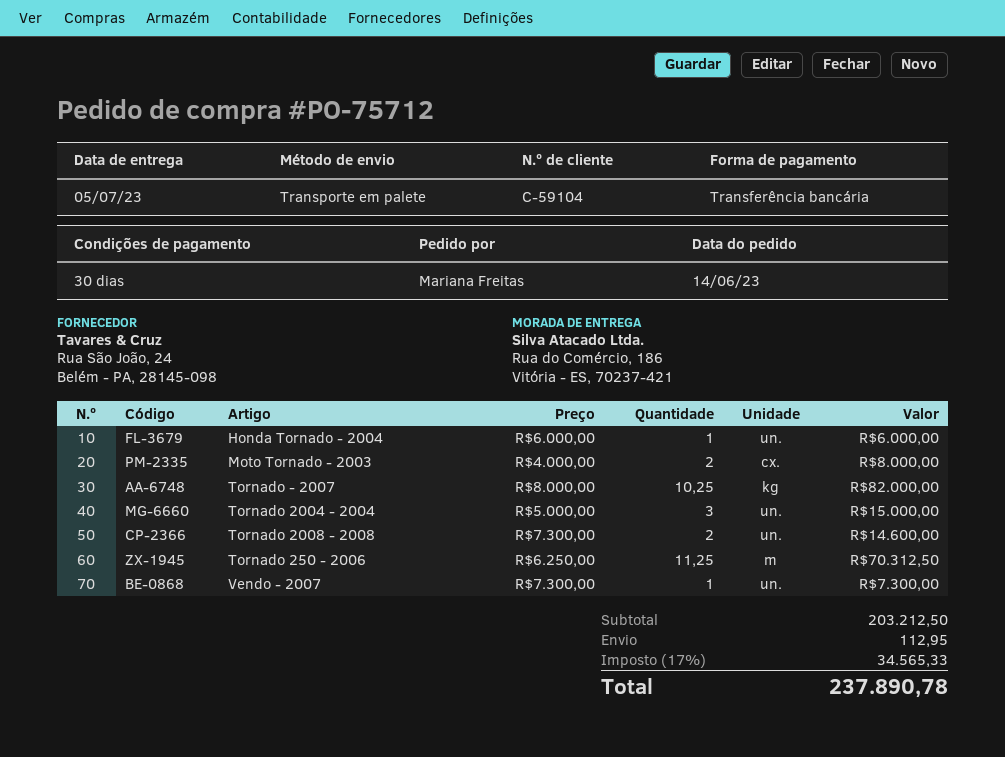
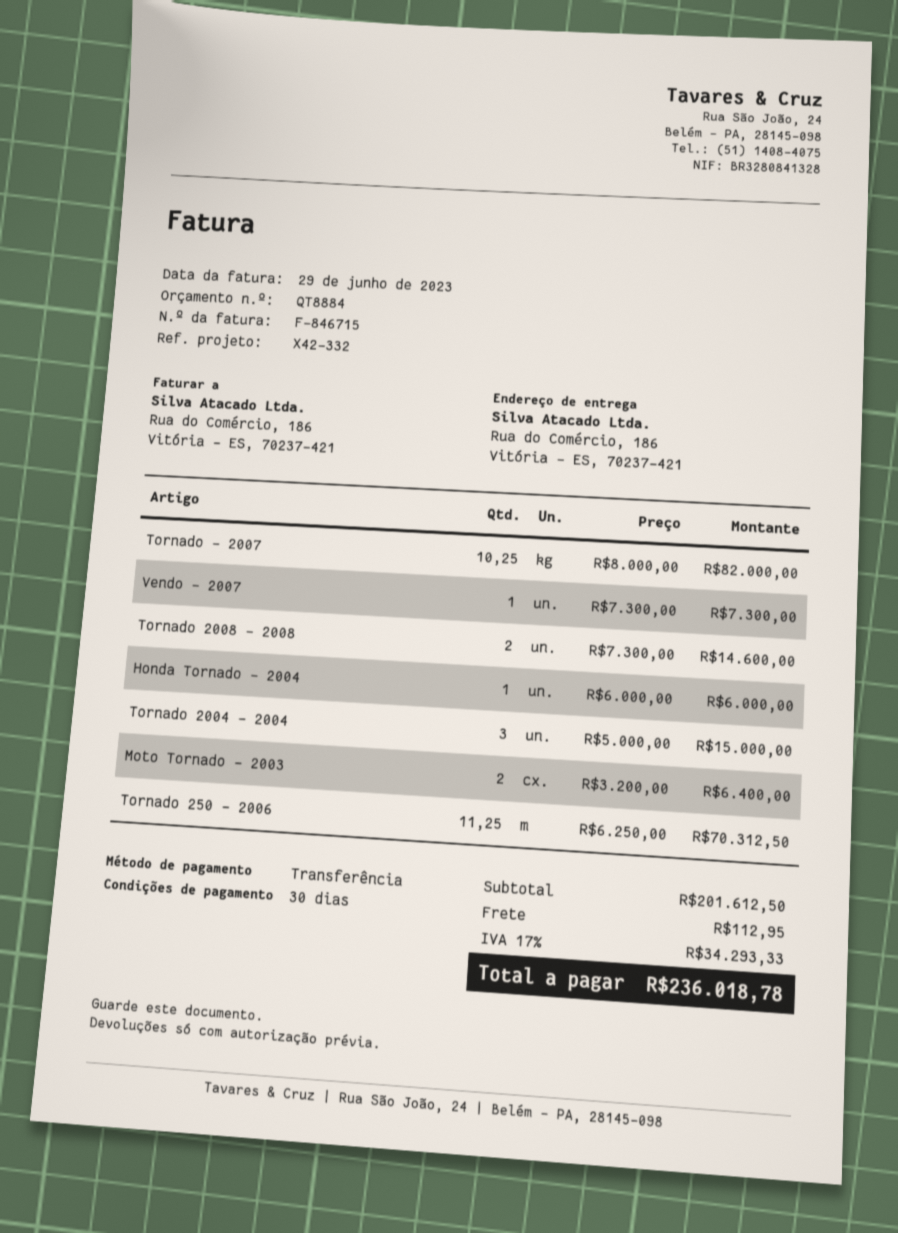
Moto Tornado - 2003: 2 x 4000.00 = 8000.00 -> 2 x 3200.00 = 6400.00
subtotal: 203212.50 -> 201612.50
tax: 17% = 34565.33 -> 17% = 34293.33
total: 237890.78 -> 236018.78

